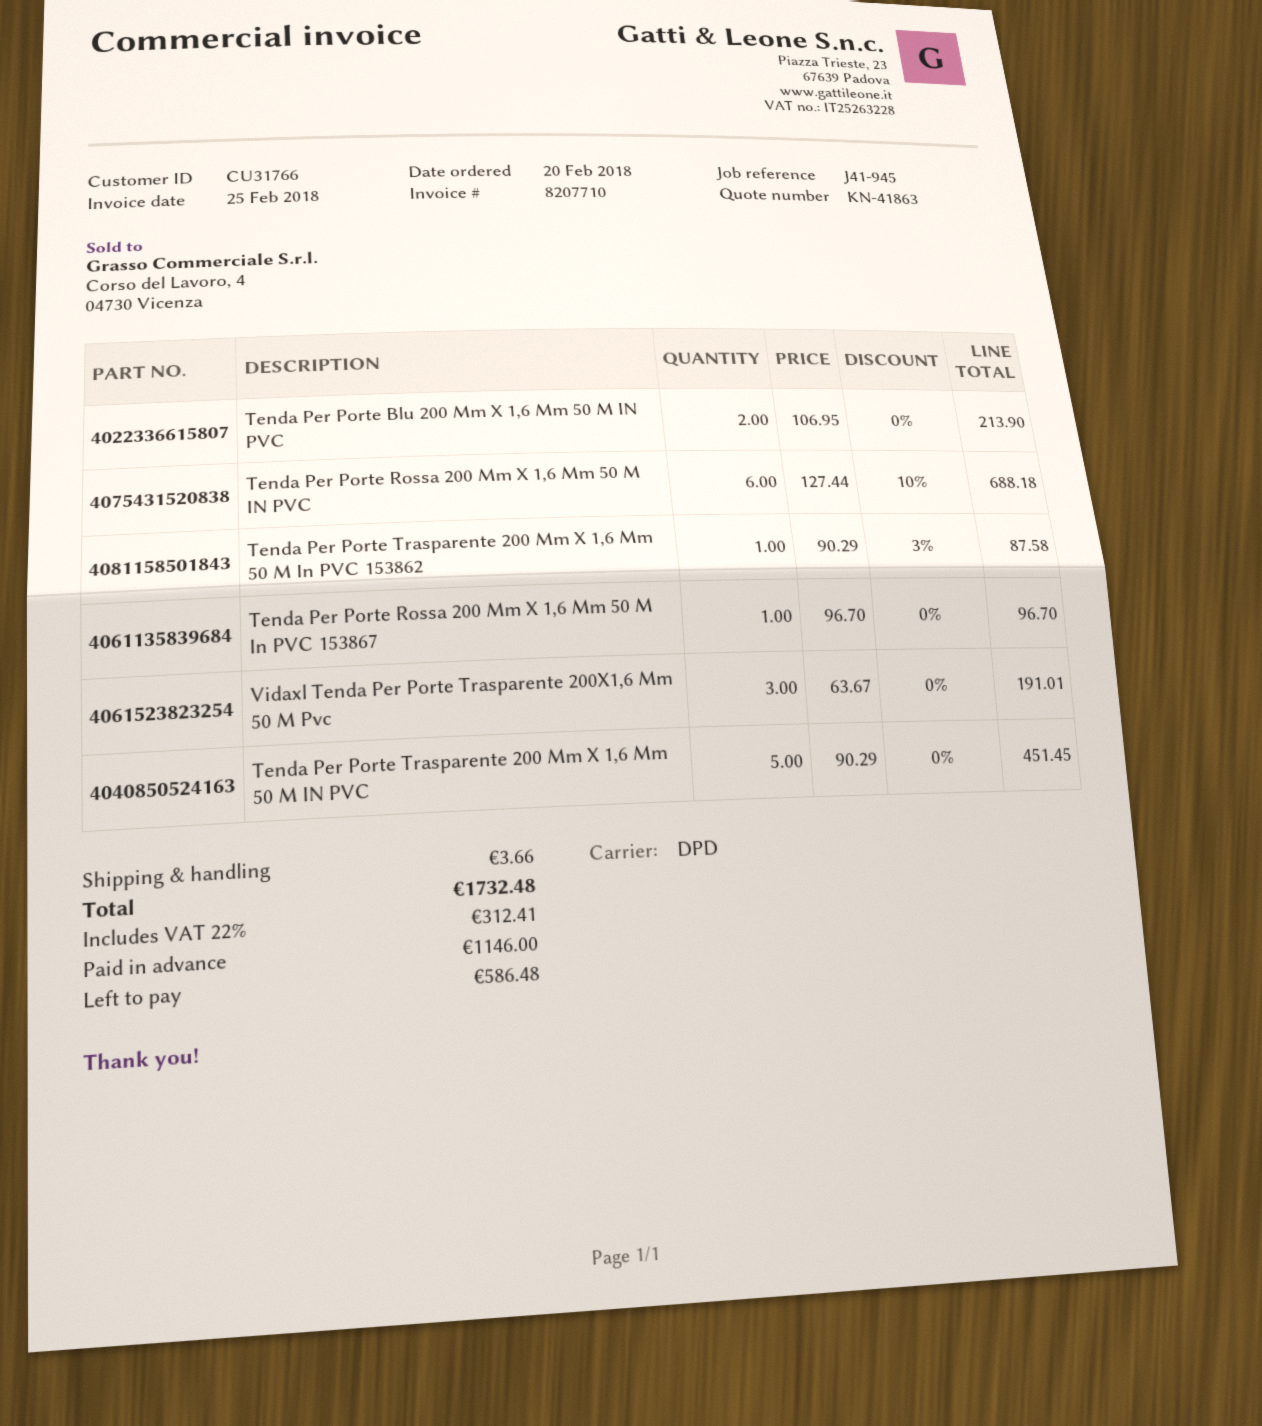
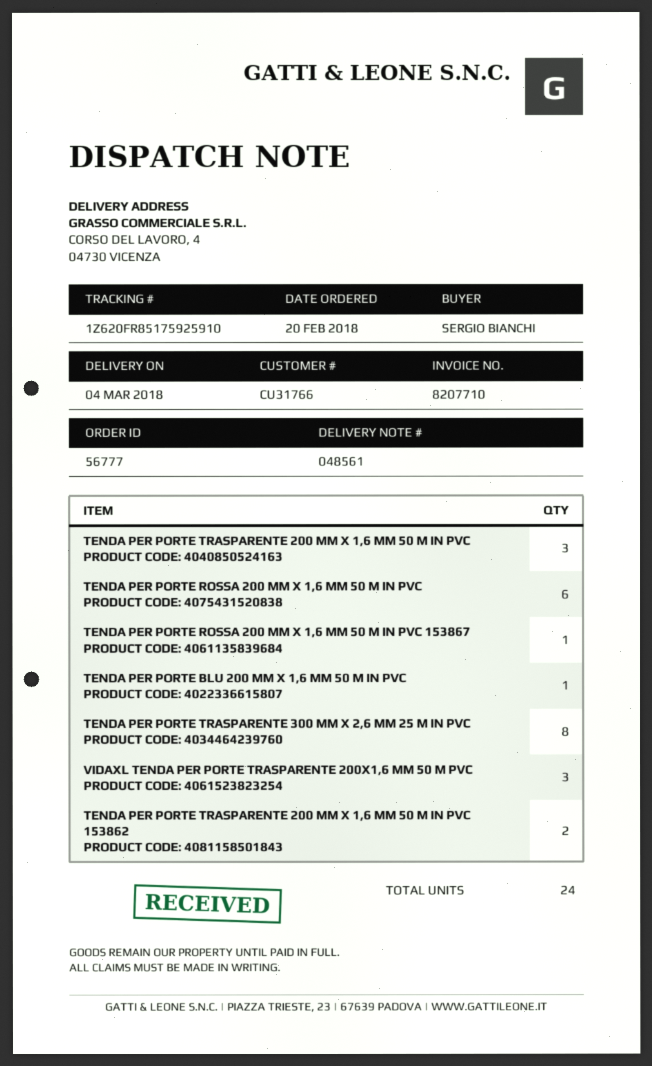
Tenda Per Porte Blu 200 Mm X 1,6 Mm 50 M IN PVC: 2 -> 1
Tenda Per Porte Trasparente 200 Mm X 1,6 Mm 50 M In PVC 153862: 1 -> 2
Tenda Per Porte Trasparente 200 Mm X 1,6 Mm 50 M IN PVC: 5 -> 3
TENDA PER PORTE TRASPARENTE 300 MM X 2,6 MM 25 M IN PVC: none -> 8

